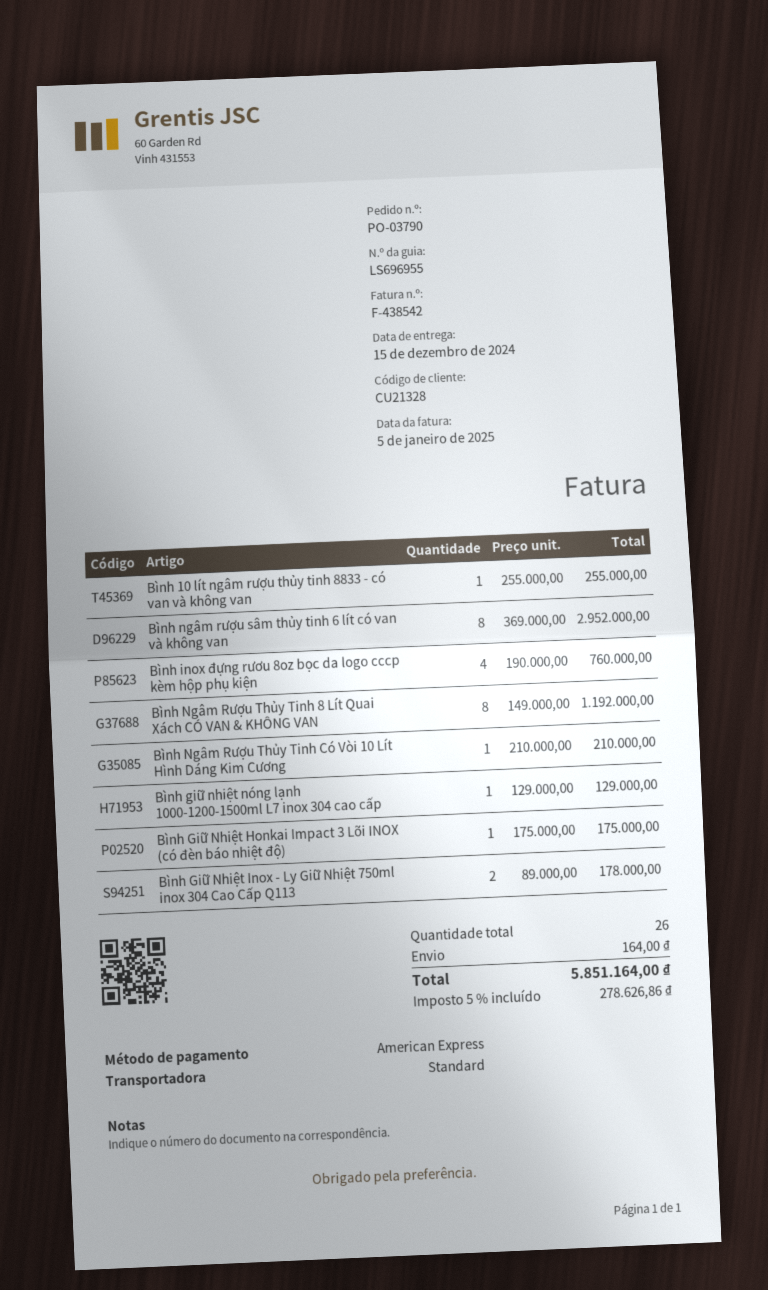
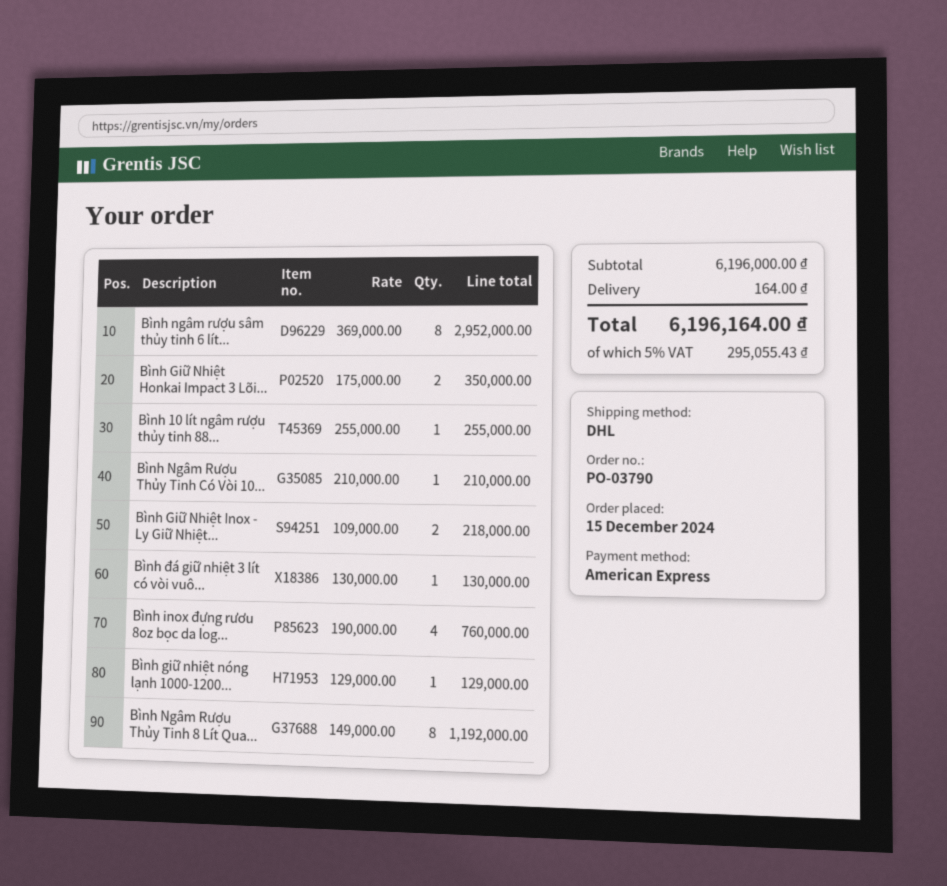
shipping method: standard -> DHL
Bình Giữ Nhiệt Honkai Impact 3 Lõi INOX (có đèn báo nhiệt độ): 1 x 175000.00 = 175000.00 -> 2 x 175000.00 = 350000.00
Bình Giữ Nhiệt Inox - Ly Giữ Nhiệt 750ml inox 304 Cao Cấp Q113: 2 x 89000.00 = 178000.00 -> 2 x 109000.00 = 218000.00
Bình đá giữ nhiệt 3 lít có vòi vuô...: none -> 1 x 130000.00 = 130000.00
tax: 5% = 278626.86 -> 5% = 295055.43
total: 5851164.00 -> 6196164.00

